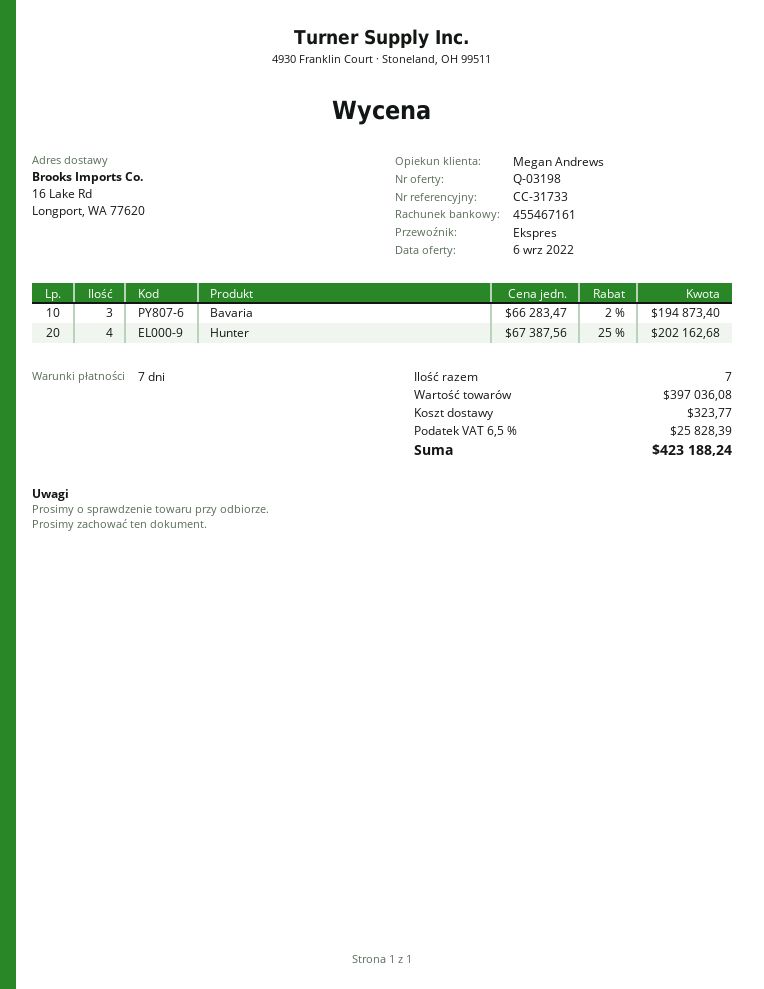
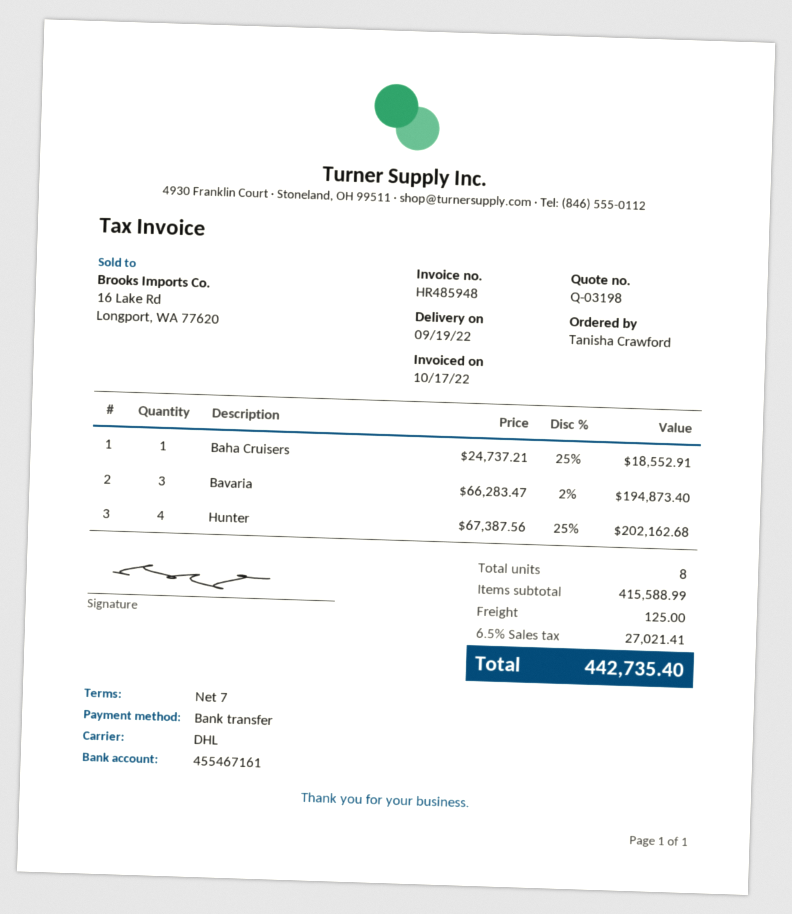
shipping method: express -> DHL
Baha Cruisers: none -> 1 x 24737.21 - 25% = 18552.91
total quantity: 7 -> 8
subtotal: 397036.08 -> 415588.99
shipping: 323.77 -> 125.00
tax: 6.5% = 25828.39 -> 6.5% = 27021.41
total: 423188.24 -> 442735.40

